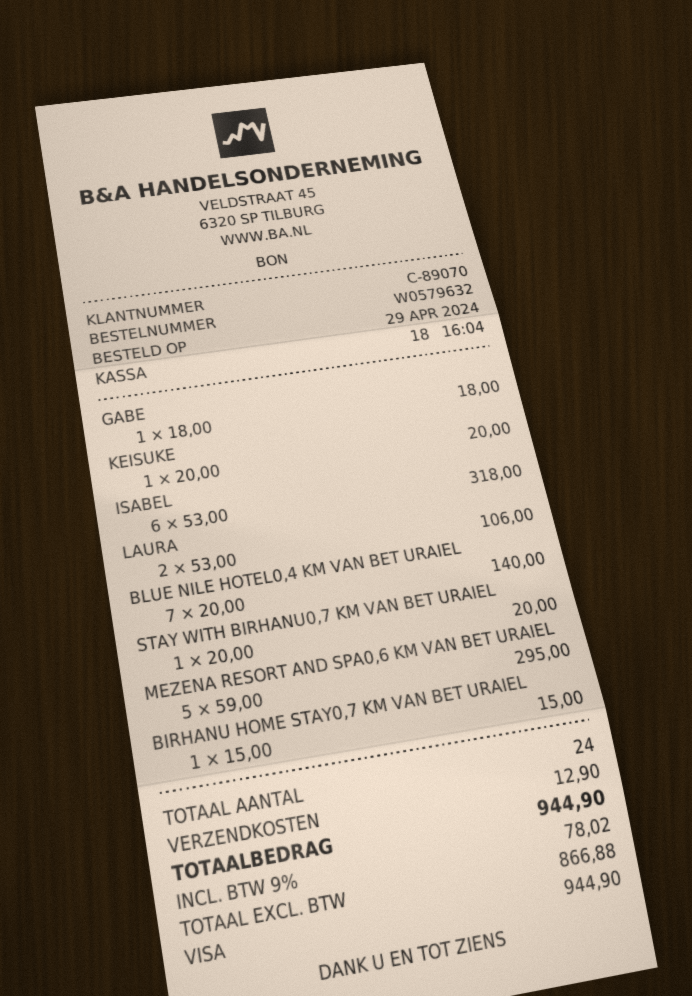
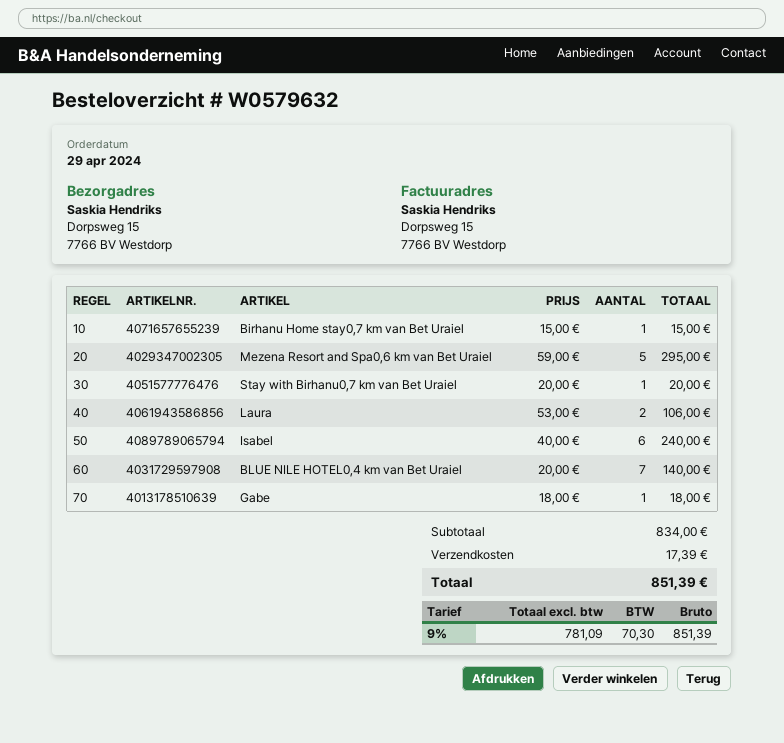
KEISUKE: 1 x 20.00 = 20.00 -> none
ISABEL: 6 x 53.00 = 318.00 -> 6 x 40.00 = 240.00
shipping: 12.90 -> 17.39
net: 866.88 -> 781.09
tax: 9% = 78.02 -> 9% = 70.30
total: 944.90 -> 851.39

